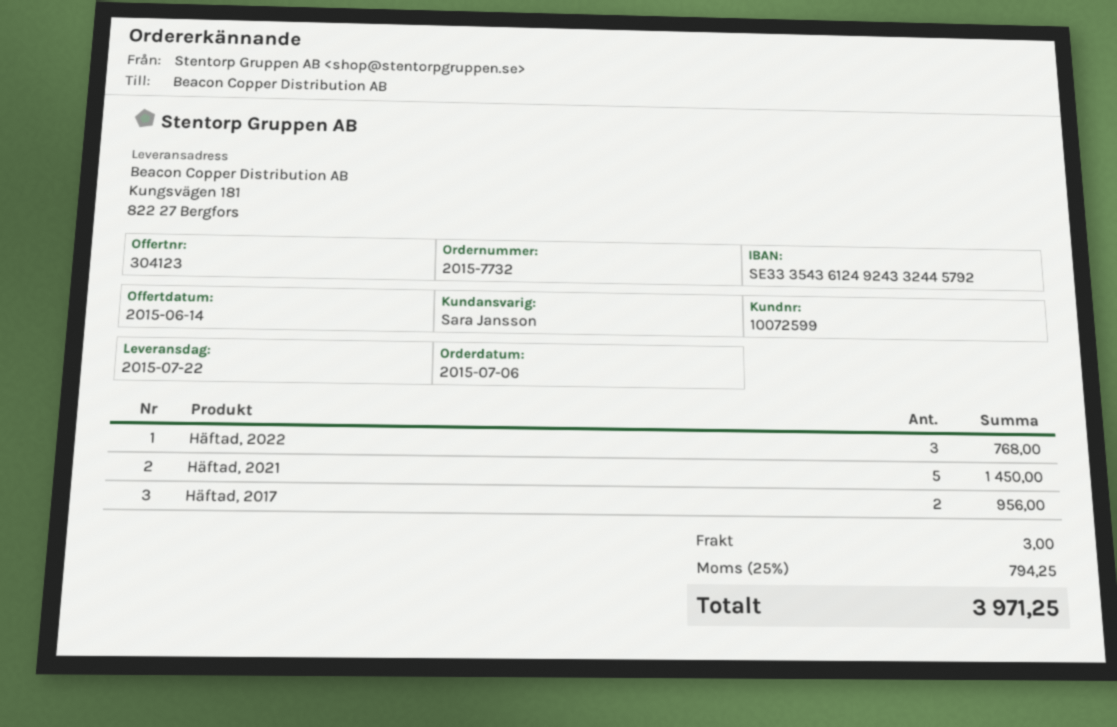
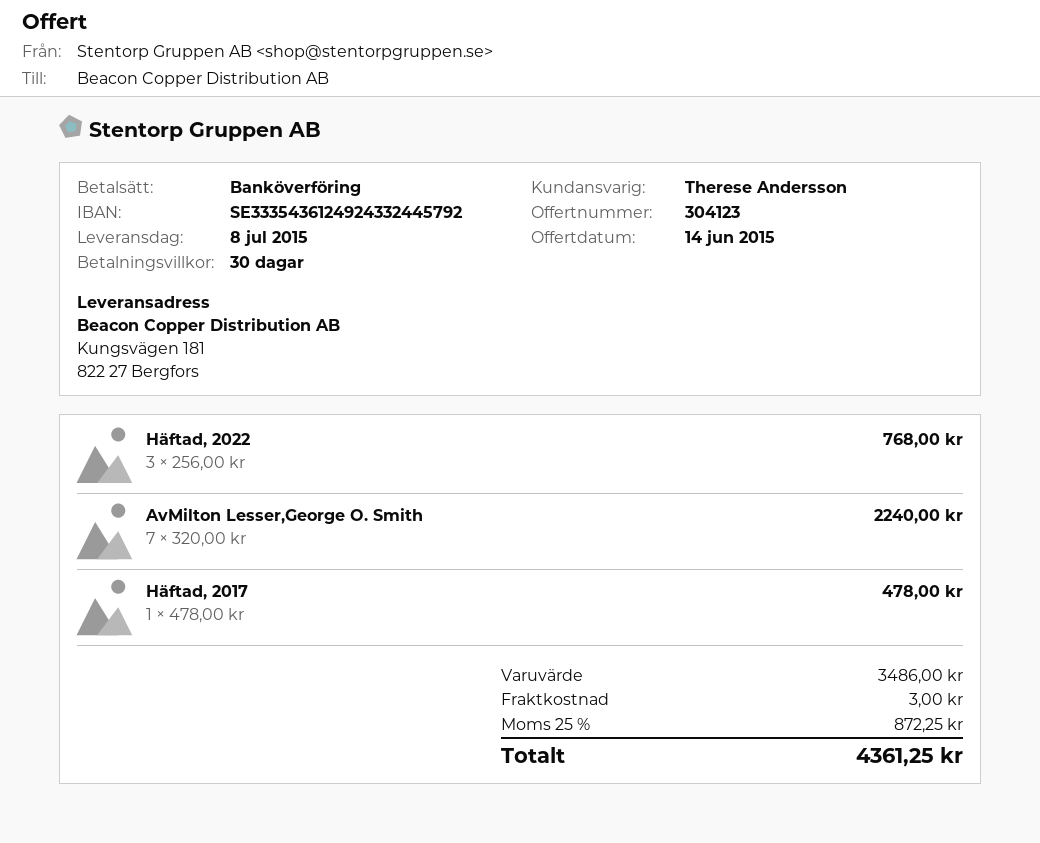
delivery date: 2015-07-22 -> 2015-07-08
sales rep: Sara Jansson -> Therese Andersson
Häftad, 2021: 5 for 1450.00 -> none
Häftad, 2017: 2 for 956.00 -> 1 for 478.00
AvMilton Lesser,George O. Smith: none -> 7 for 2240.00
tax: 25% = 794.25 -> 25% = 872.25
total: 3971.25 -> 4361.25

